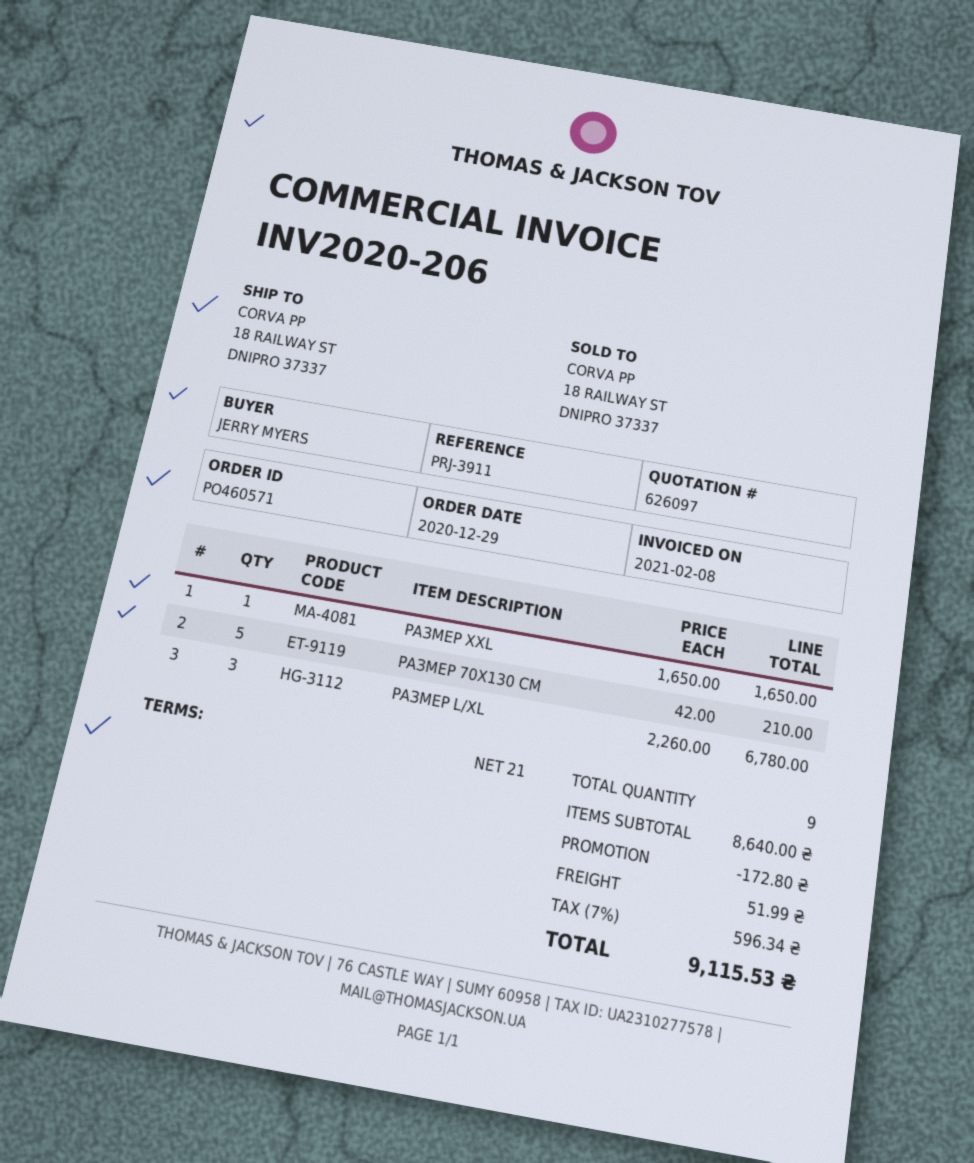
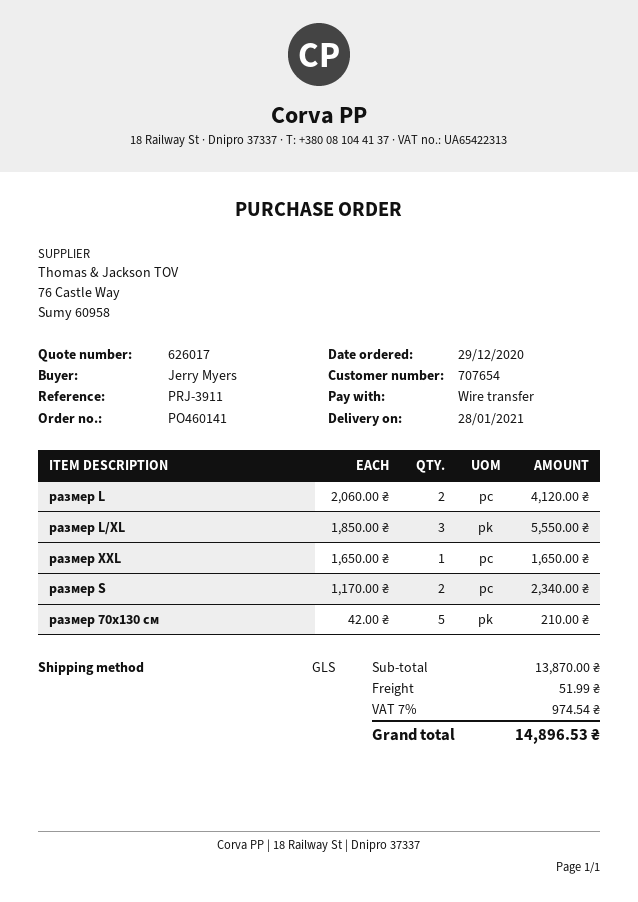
quote number: 626097 -> 626017
order number: PO460571 -> PO460141
РАЗМЕР L/XL: 3 x 2260.00 = 6780.00 -> 3 x 1850.00 = 5550.00
размер L: none -> 2 x 2060.00 = 4120.00
размер S: none -> 2 x 1170.00 = 2340.00
subtotal: 8640.00 -> 13870.00
discount: 172.80 -> none
tax: 7% = 596.34 -> 7% = 974.54
total: 9115.53 -> 14896.53

